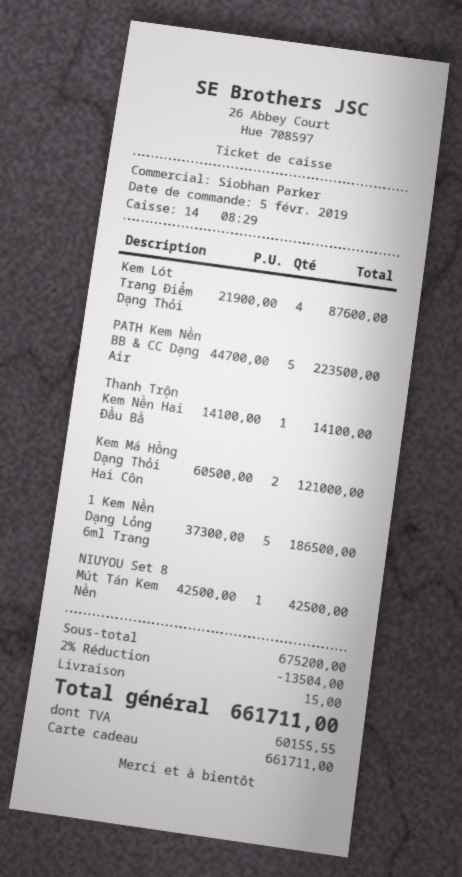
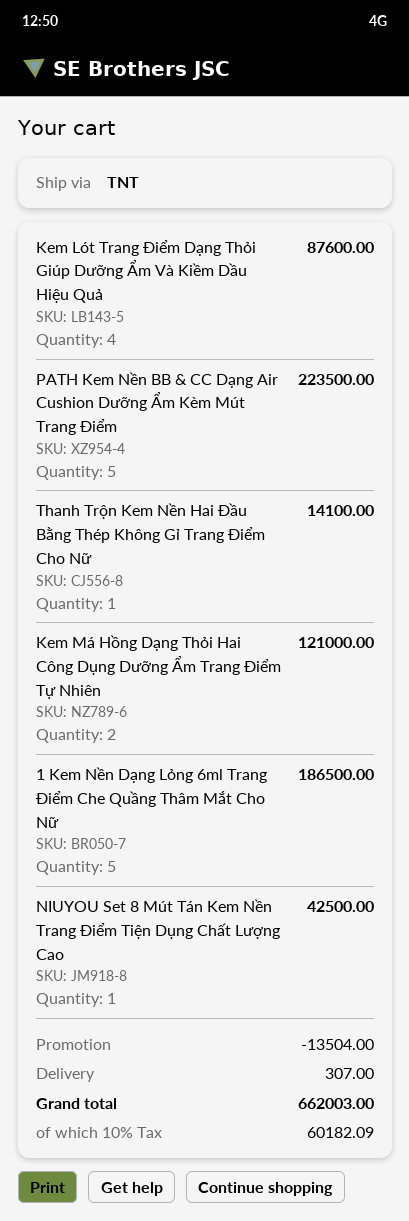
shipping: 15.00 -> 307.00
tax: 60155.55 -> 60182.09
total: 661711.00 -> 662003.00

